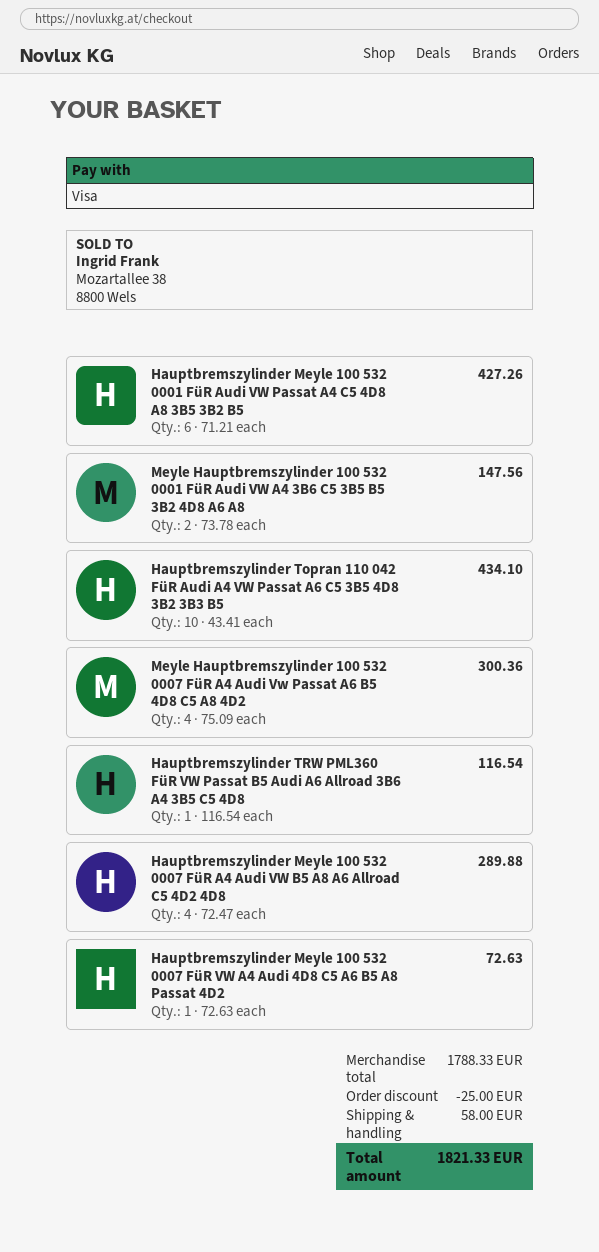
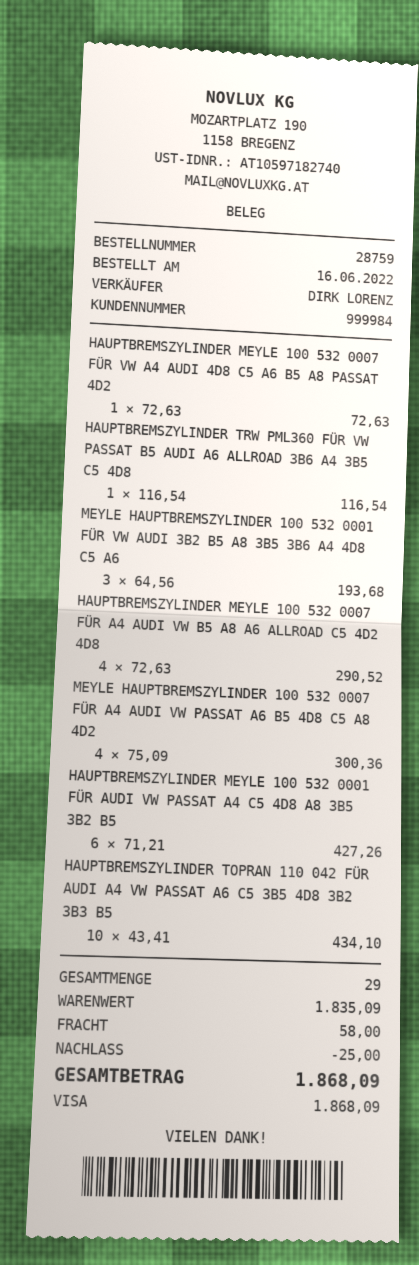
Meyle Hauptbremszylinder 100 532 0001 FüR Audi VW A4 3B6 C5 3B5 B5 3B2 4D8 A6 A8: 2 x 73.78 = 147.56 -> none
Hauptbremszylinder Meyle 100 532 0007 FüR A4 Audi VW B5 A8 A6 Allroad C5 4D2 4D8: 4 x 72.47 = 289.88 -> 4 x 72.63 = 290.52
MEYLE HAUPTBREMSZYLINDER 100 532 0001 FÜR VW AUDI 3B2 B5 A8 3B5 3B6 A4 4D8 C5 A6: none -> 3 x 64.56 = 193.68
subtotal: 1788.33 -> 1835.09
total: 1821.33 -> 1868.09

